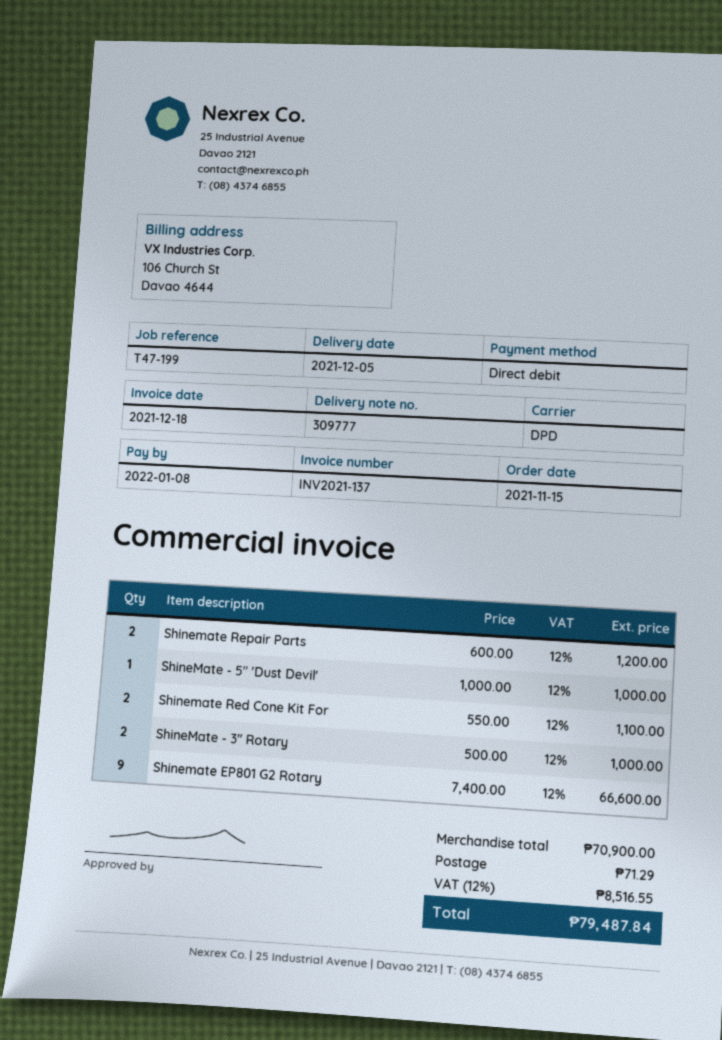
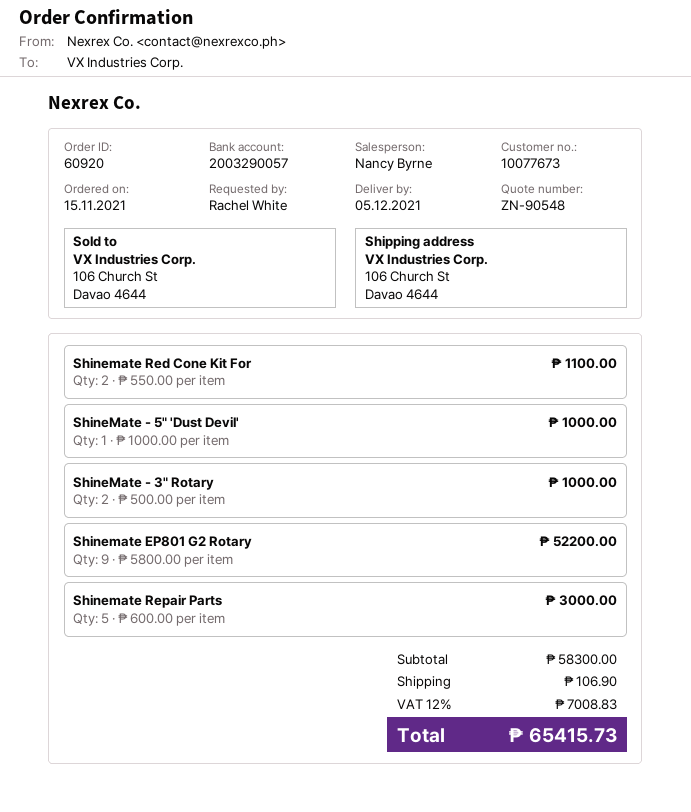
Shinemate Repair Parts: 2 x 600.00 = 1200.00 -> 5 x 600.00 = 3000.00
Shinemate EP801 G2 Rotary: 9 x 7400.00 = 66600.00 -> 9 x 5800.00 = 52200.00
subtotal: 70900.00 -> 58300.00
shipping: 71.29 -> 106.90
tax: 12% = 8516.55 -> 12% = 7008.83
total: 79487.84 -> 65415.73

